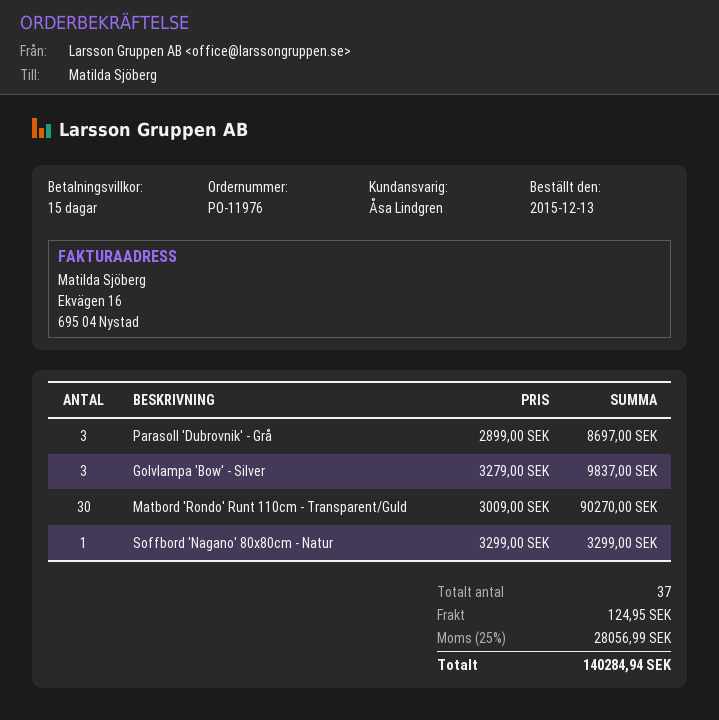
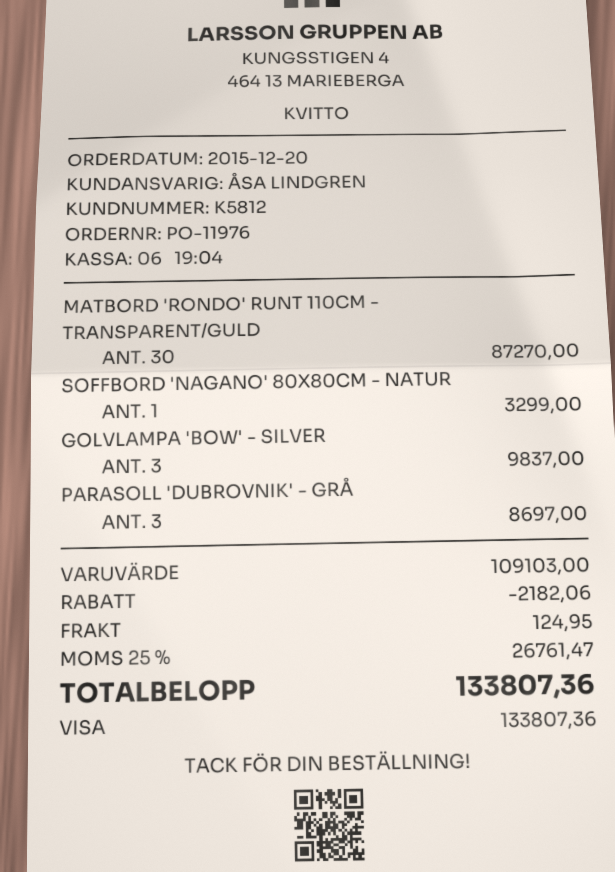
order date: 2015-12-13 -> 2015-12-20
Matbord 'Rondo' Runt 110cm - Transparent/Guld: 30 for 90270.00 -> 30 for 87270.00
discount: none -> 2182.06
tax: 25% = 28056.99 -> 25% = 26761.47
total: 140284.94 -> 133807.36

